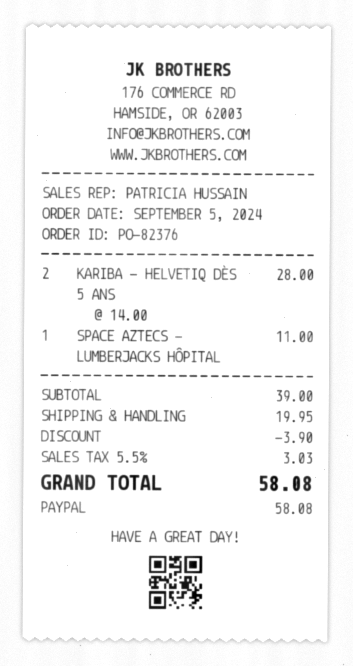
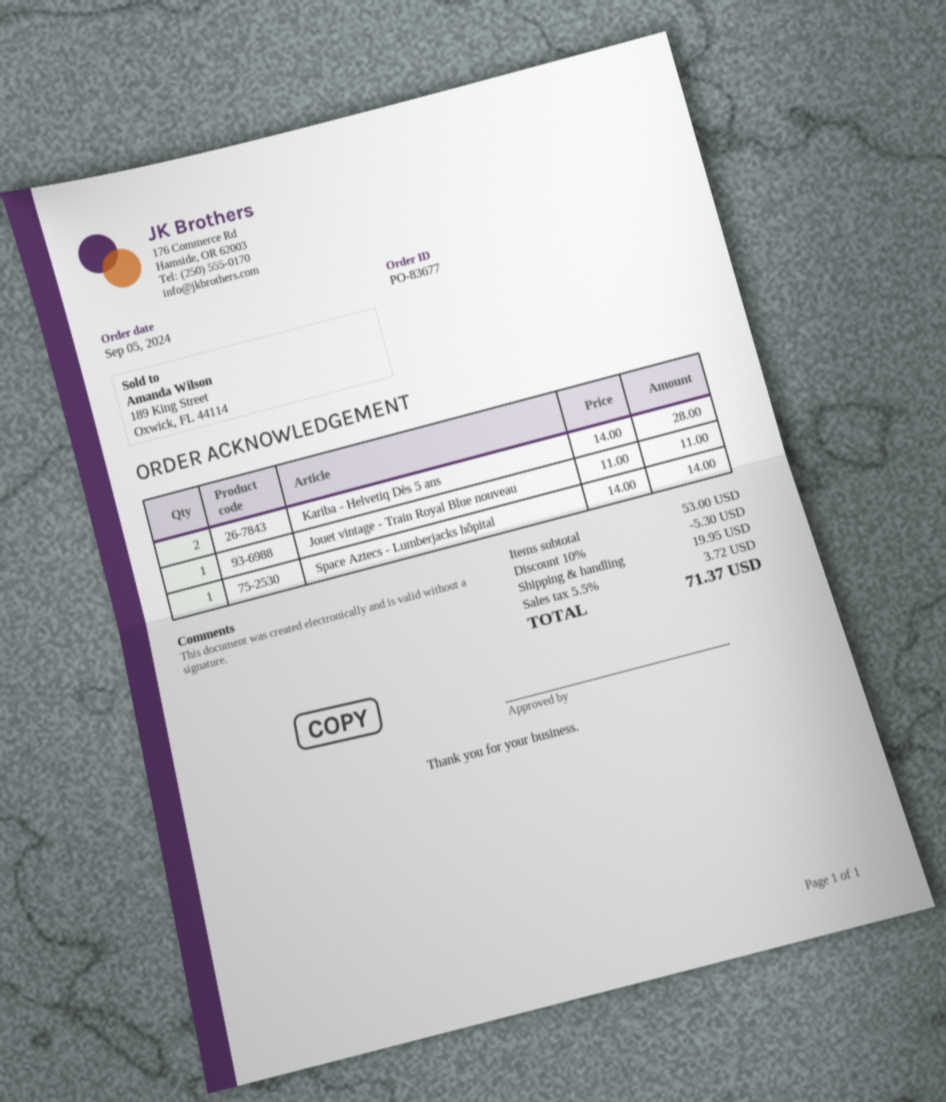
order number: PO-82376 -> PO-83677
SPACE AZTECS - LUMBERJACKS HÔPITAL: 1 x 11.00 = 11.00 -> 1 x 14.00 = 14.00
Jouet vintage - Train Royal Blue nouveau: none -> 1 x 11.00 = 11.00
subtotal: 39.00 -> 53.00
discount: 3.90 -> 5.30
tax: 5.5% = 3.03 -> 5.5% = 3.72
total: 58.08 -> 71.37

